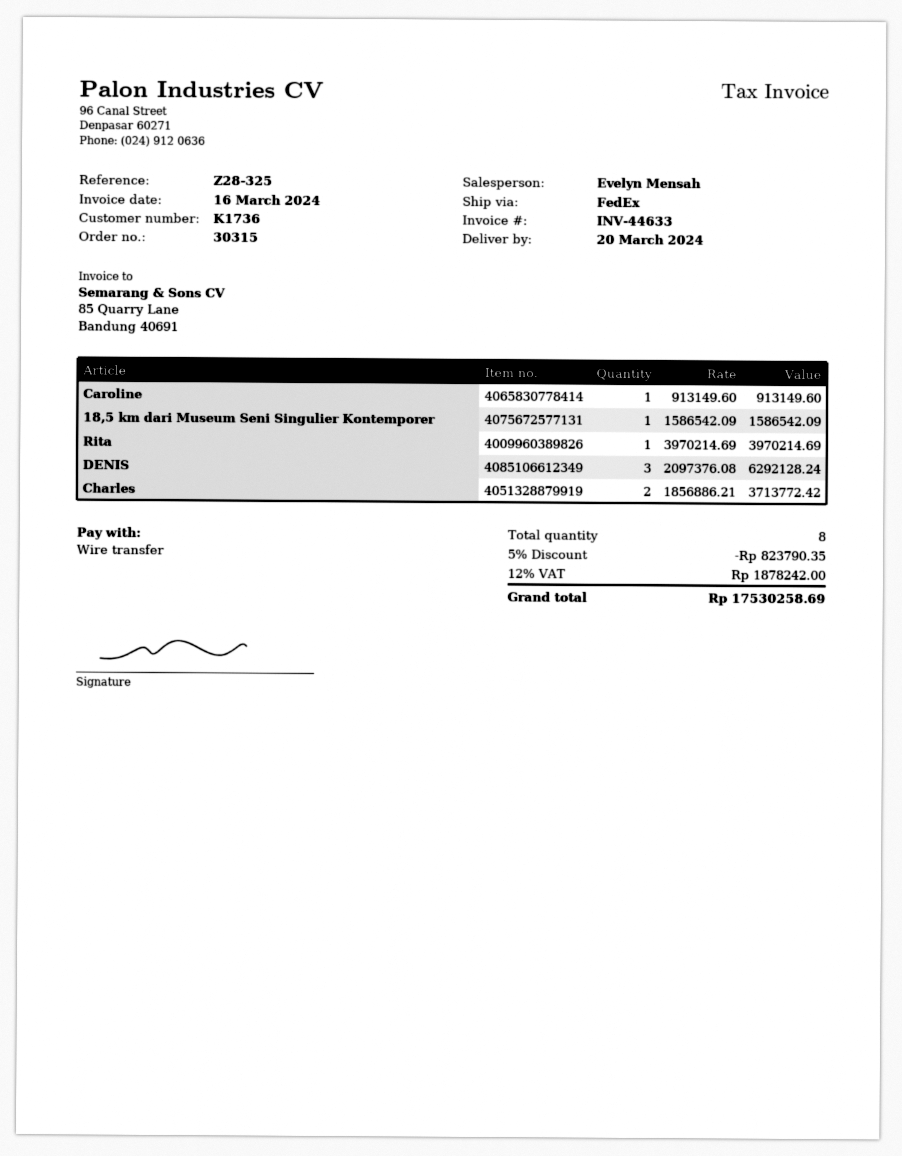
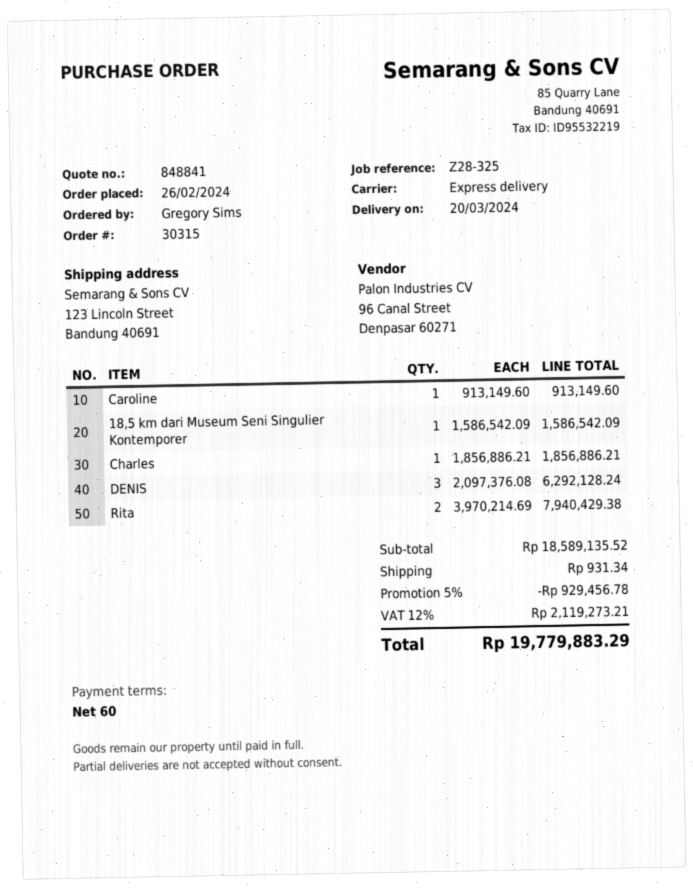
shipping method: FedEx -> express
Rita: 1 x 3970214.69 = 3970214.69 -> 2 x 3970214.69 = 7940429.38
Charles: 2 x 1856886.21 = 3713772.42 -> 1 x 1856886.21 = 1856886.21
discount: 5% = 823790.35 -> 5% = 929456.78
shipping: none -> 931.34
tax: 12% = 1878242.00 -> 12% = 2119273.21
total: 17530258.69 -> 19779883.29

